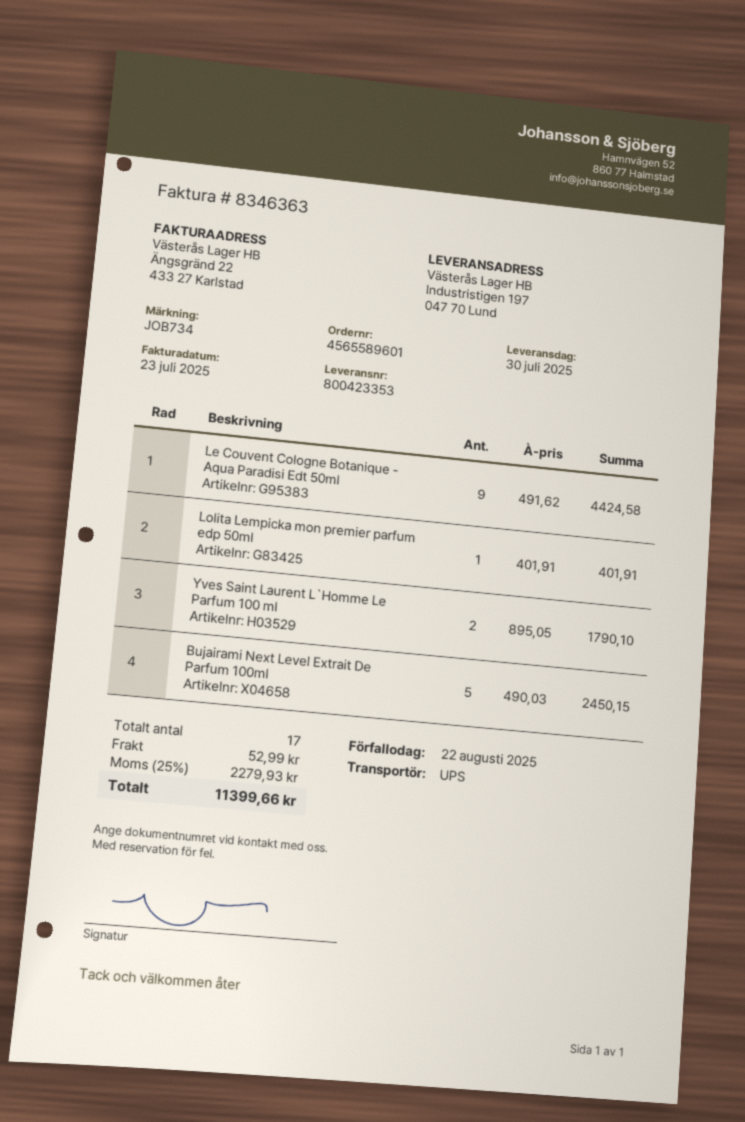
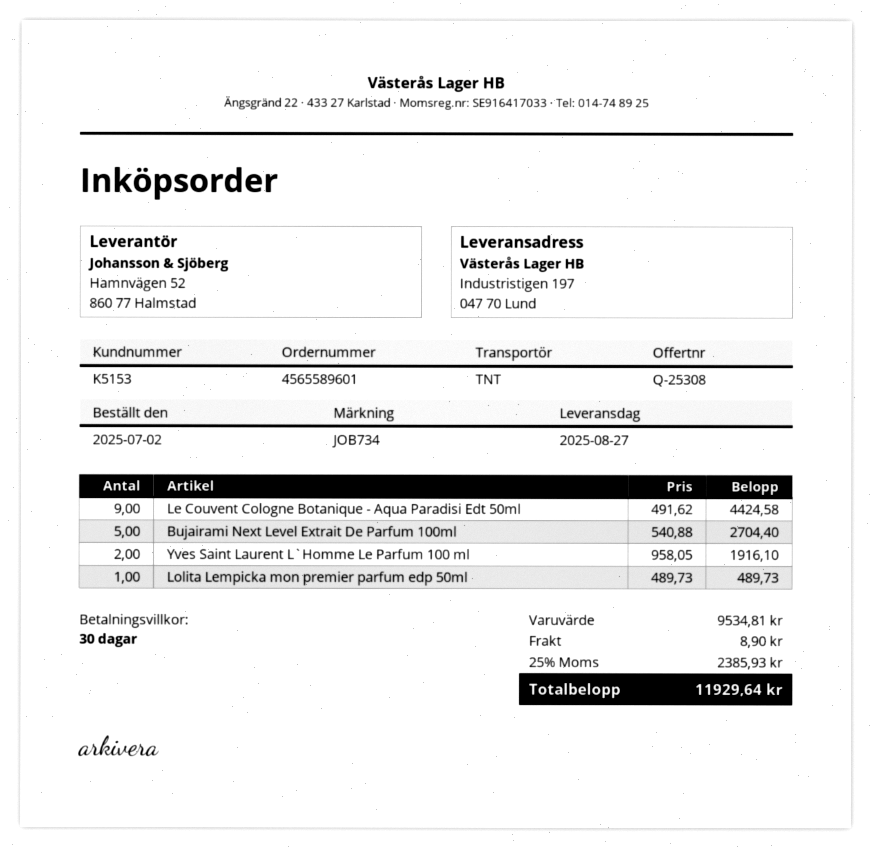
delivery date: 2025-07-30 -> 2025-08-27
shipping method: UPS -> TNT
Lolita Lempicka mon premier parfum edp 50ml: 1 x 401.91 = 401.91 -> 1 x 489.73 = 489.73
Yves Saint Laurent L`Homme Le Parfum 100 ml: 2 x 895.05 = 1790.10 -> 2 x 958.05 = 1916.10
Bujairami Next Level Extrait De Parfum 100ml: 5 x 490.03 = 2450.15 -> 5 x 540.88 = 2704.40
shipping: 52.99 -> 8.90
tax: 25% = 2279.93 -> 25% = 2385.93
total: 11399.66 -> 11929.64

